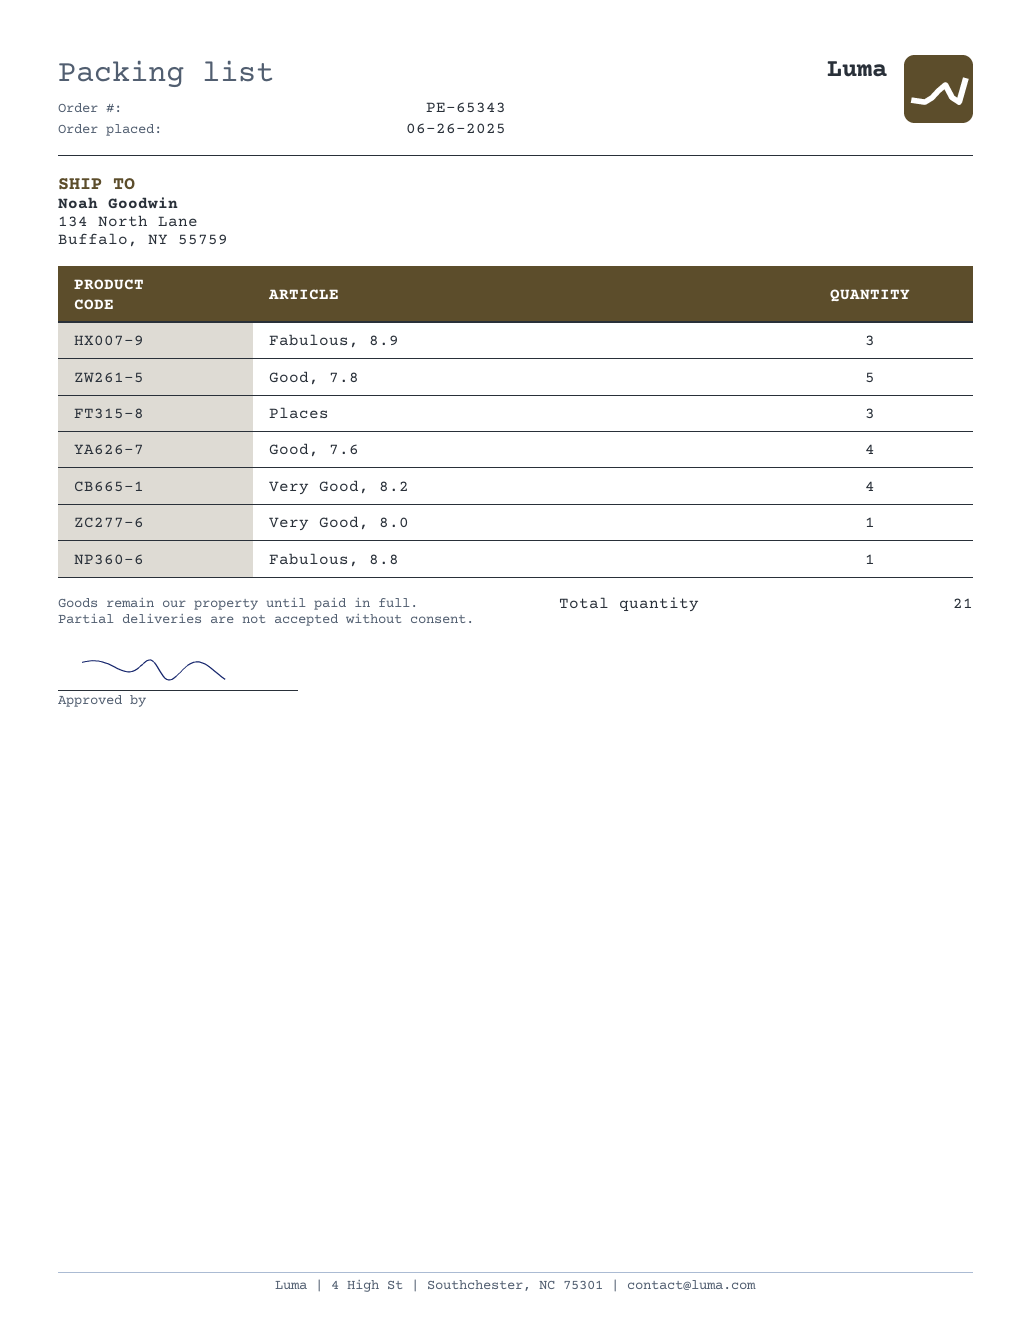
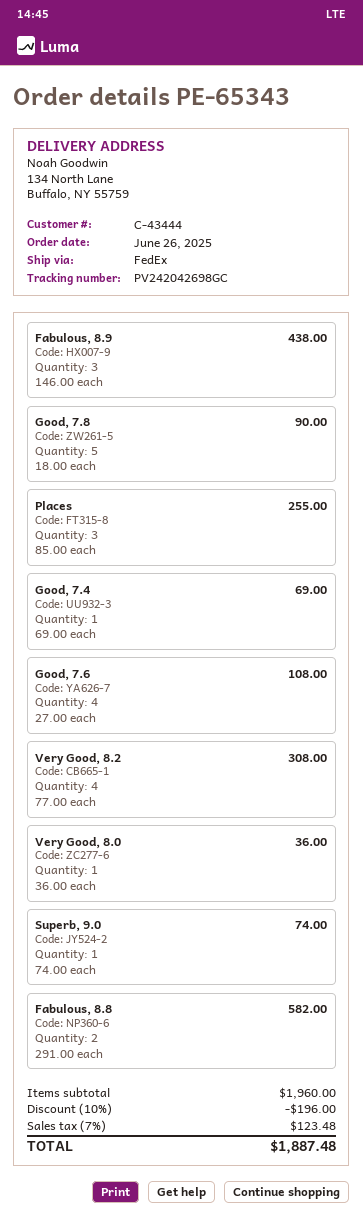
Fabulous, 8.8: 1 -> 2
Good, 7.4: none -> 1
Superb, 9.0: none -> 1

